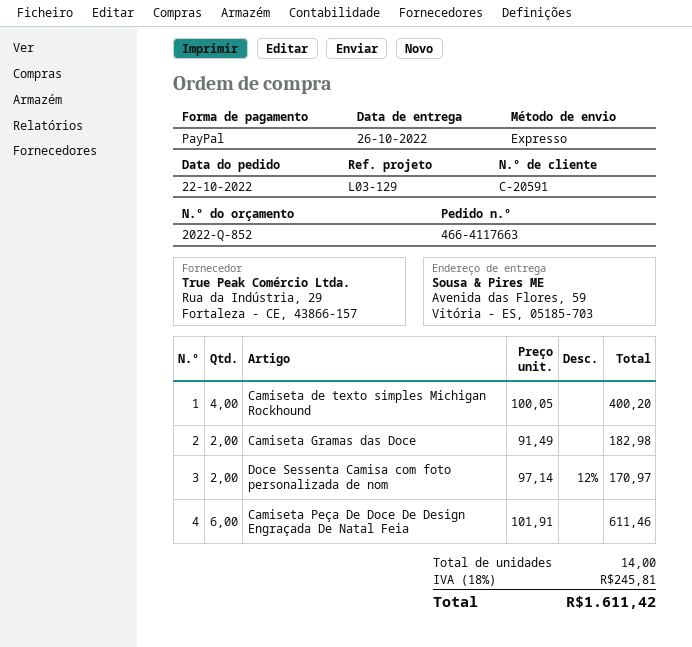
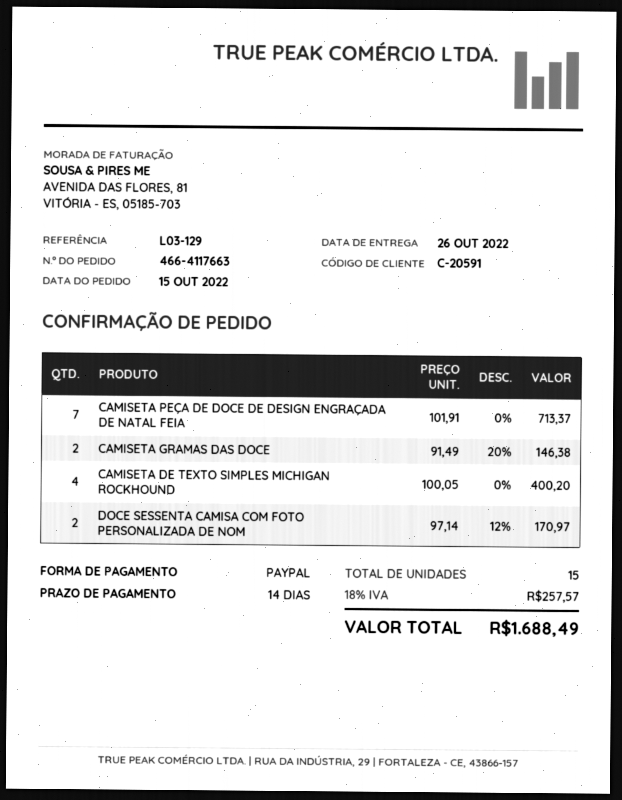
order date: 2022-10-22 -> 2022-10-15
Camiseta Gramas das Doce: 2 x 91.49 = 182.98 -> 2 x 91.49 - 20% = 146.38
Camiseta Peça De Doce De Design Engraçada De Natal Feia: 6 x 101.91 = 611.46 -> 7 x 101.91 = 713.37
total quantity: 14 -> 15
tax: 18% = 245.81 -> 18% = 257.57
total: 1611.42 -> 1688.49

